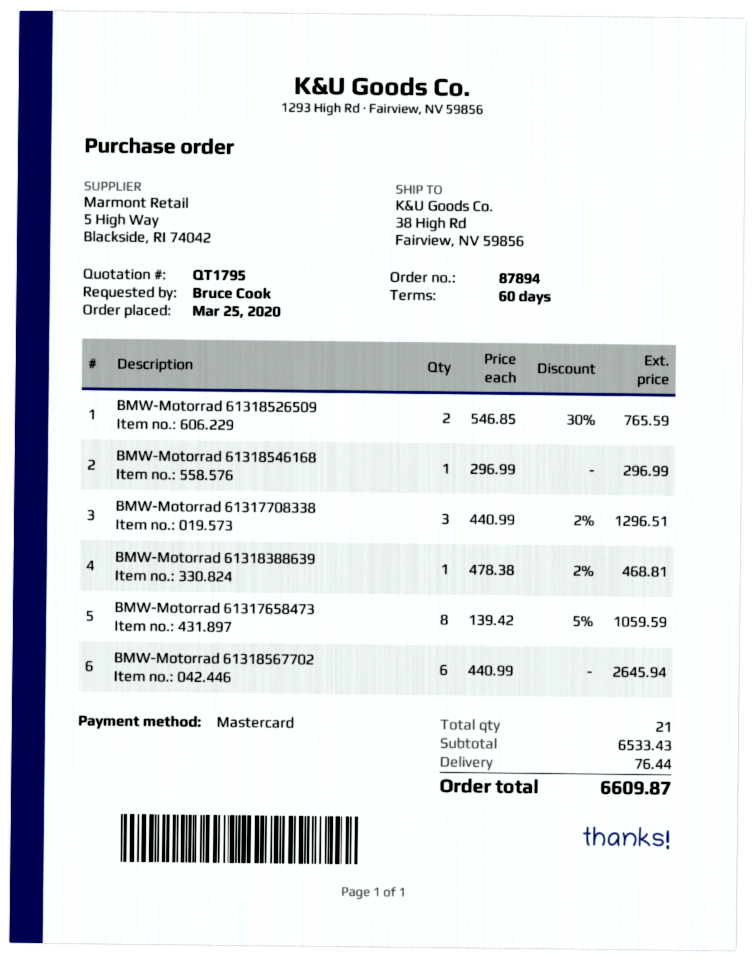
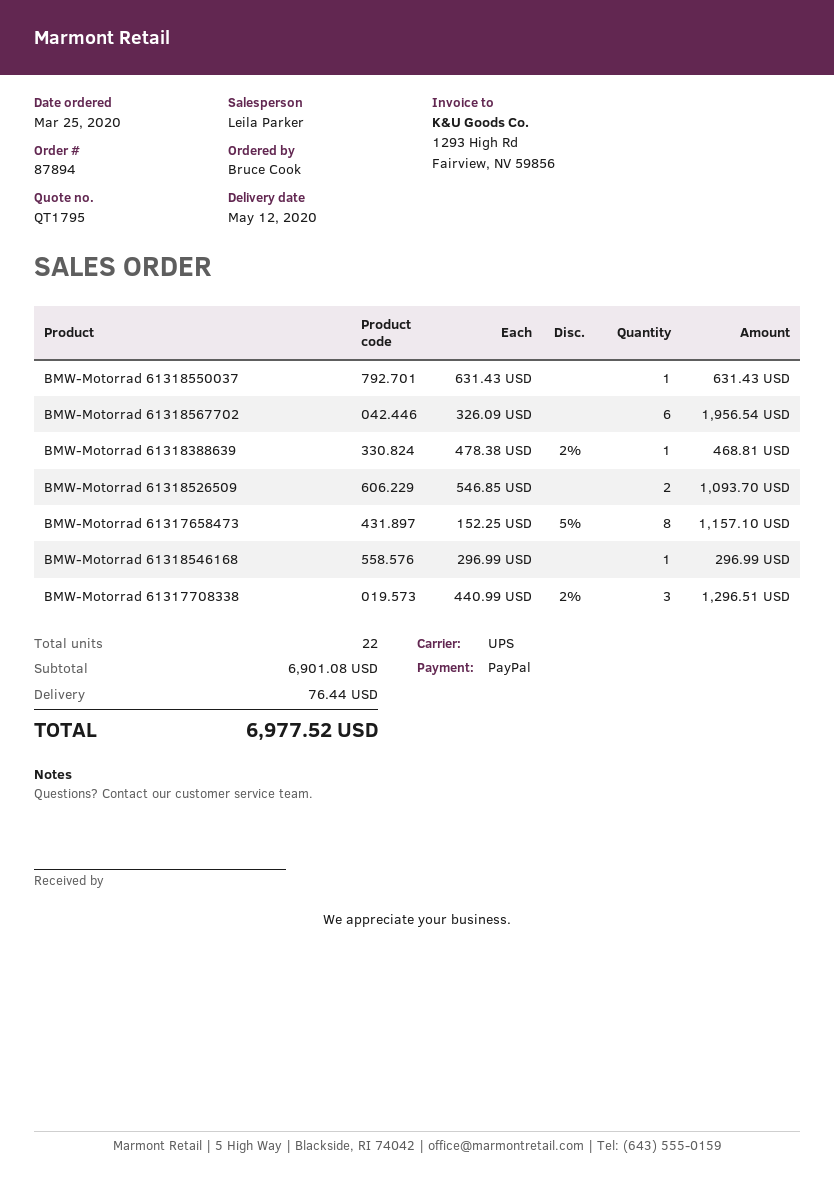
payment method: Mastercard -> PayPal
BMW-Motorrad 61318526509: 2 x 546.85 - 30% = 765.59 -> 2 x 546.85 = 1093.70
BMW-Motorrad 61317658473: 8 x 139.42 - 5% = 1059.59 -> 8 x 152.25 - 5% = 1157.10
BMW-Motorrad 61318567702: 6 x 440.99 = 2645.94 -> 6 x 326.09 = 1956.54
BMW-Motorrad 61318550037: none -> 1 x 631.43 = 631.43
total quantity: 21 -> 22
subtotal: 6533.43 -> 6901.08
total: 6609.87 -> 6977.52

